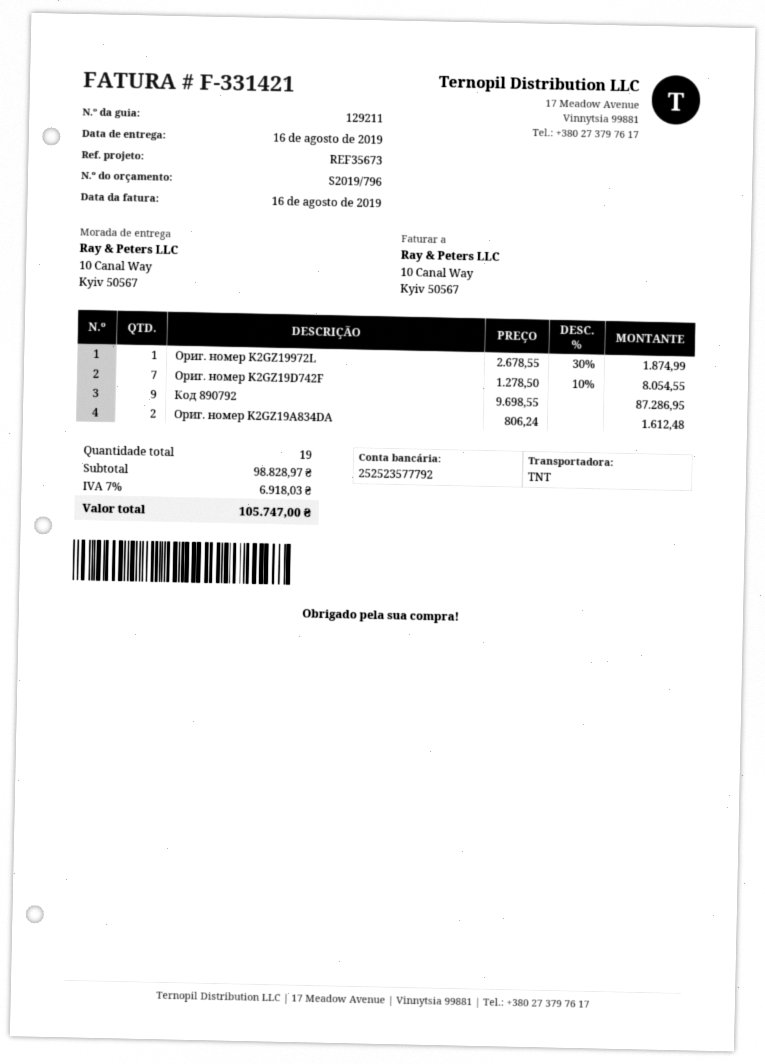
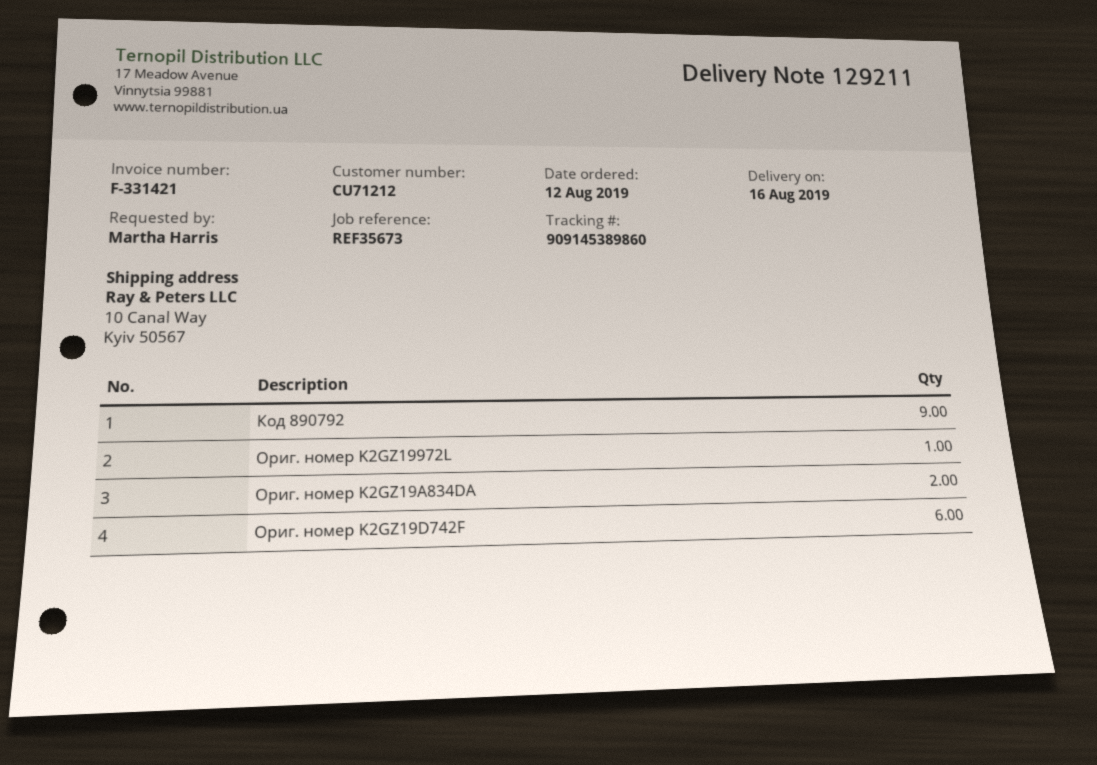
Ориг. номер K2GZ19D742F: 7 -> 6

